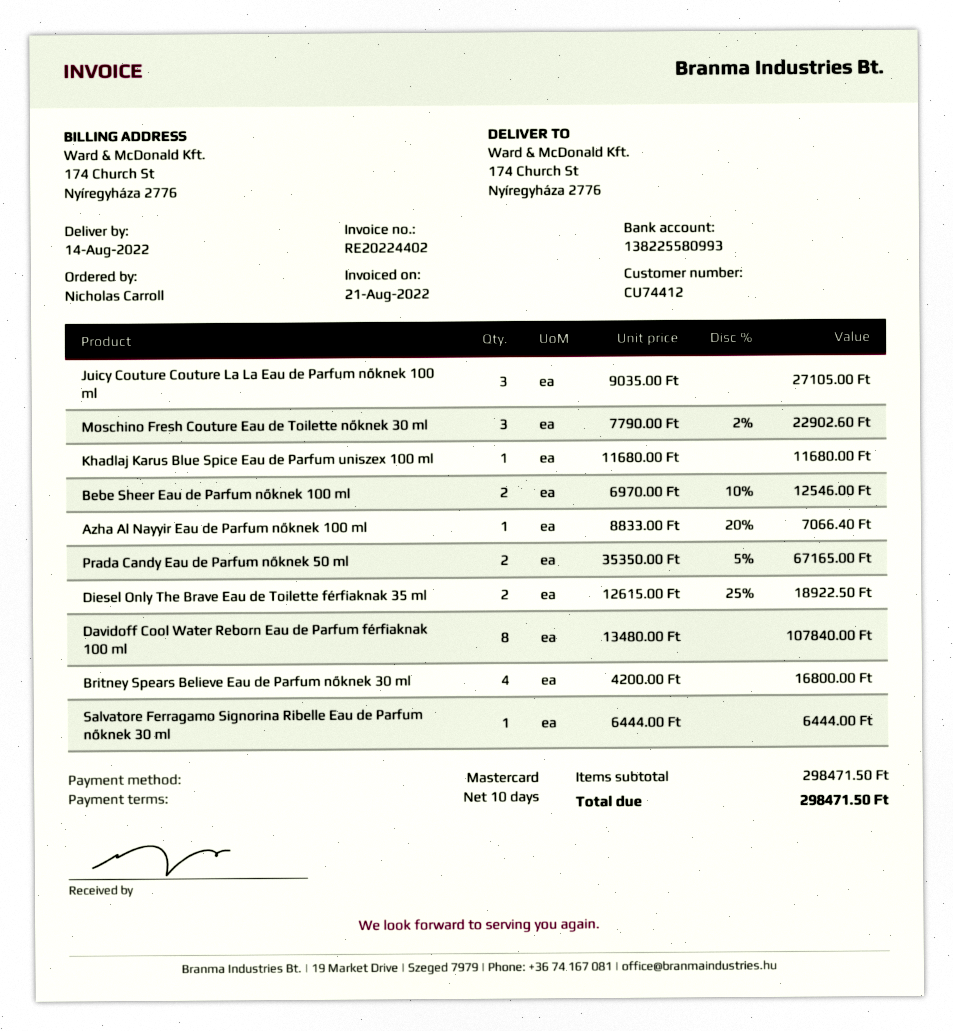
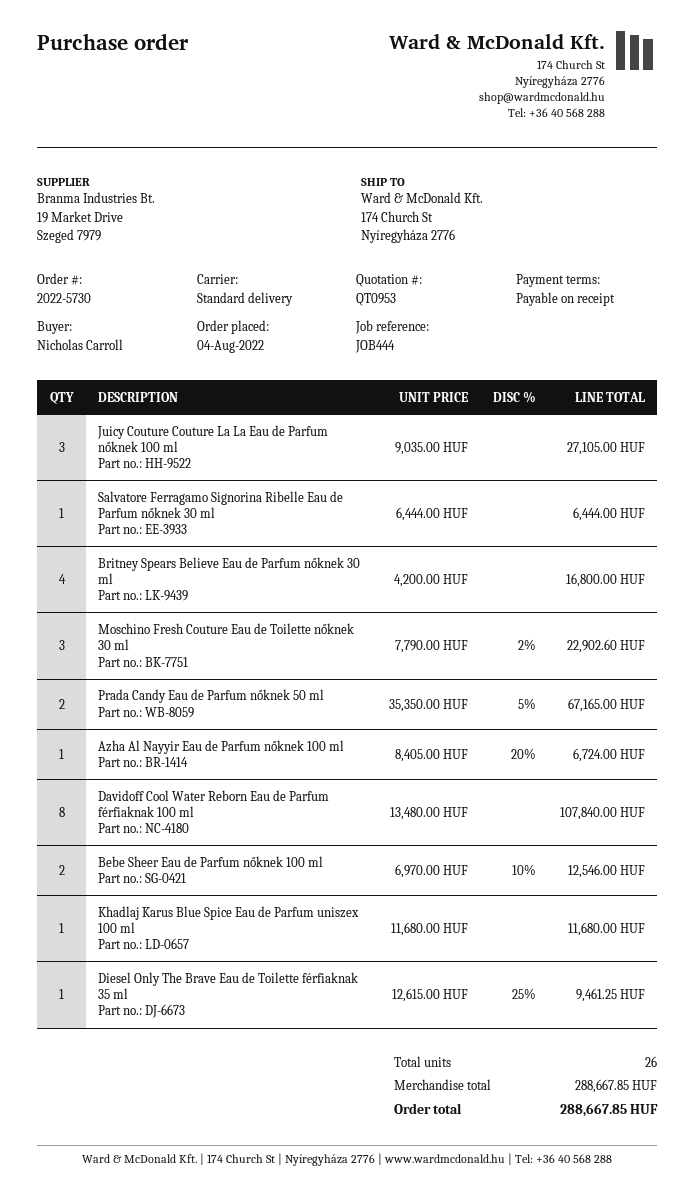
payment terms: 10 days -> on receipt
Azha Al Nayyir Eau de Parfum nőknek 100 ml: 1 x 8833.00 - 20% = 7066.40 -> 1 x 8405.00 - 20% = 6724.00
Diesel Only The Brave Eau de Toilette férfiaknak 35 ml: 2 x 12615.00 - 25% = 18922.50 -> 1 x 12615.00 - 25% = 9461.25
subtotal: 298471.50 -> 288667.85
total: 298471.50 -> 288667.85

